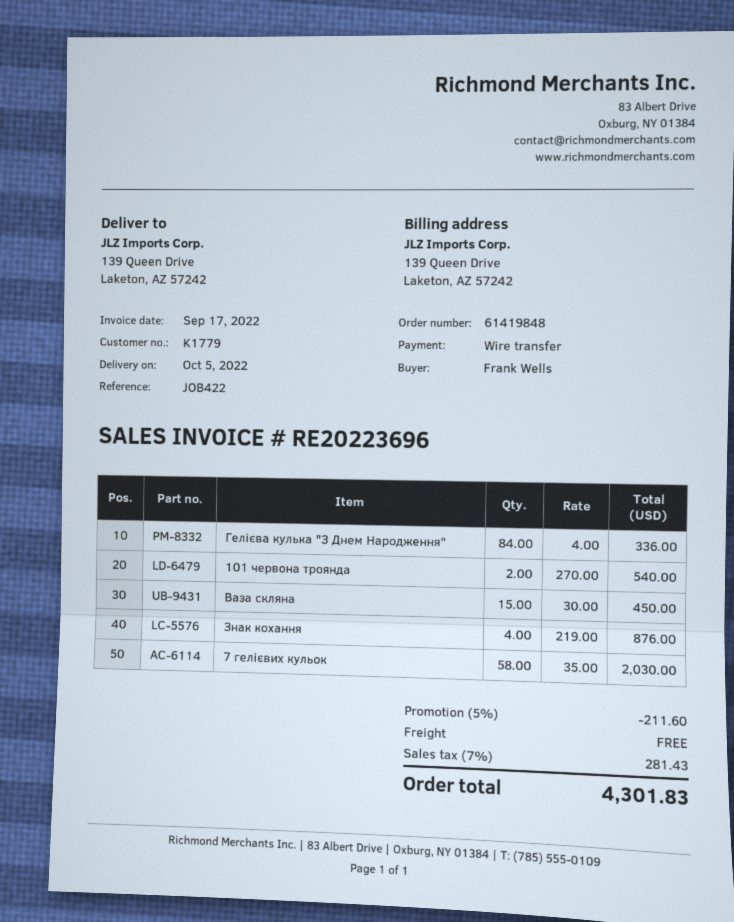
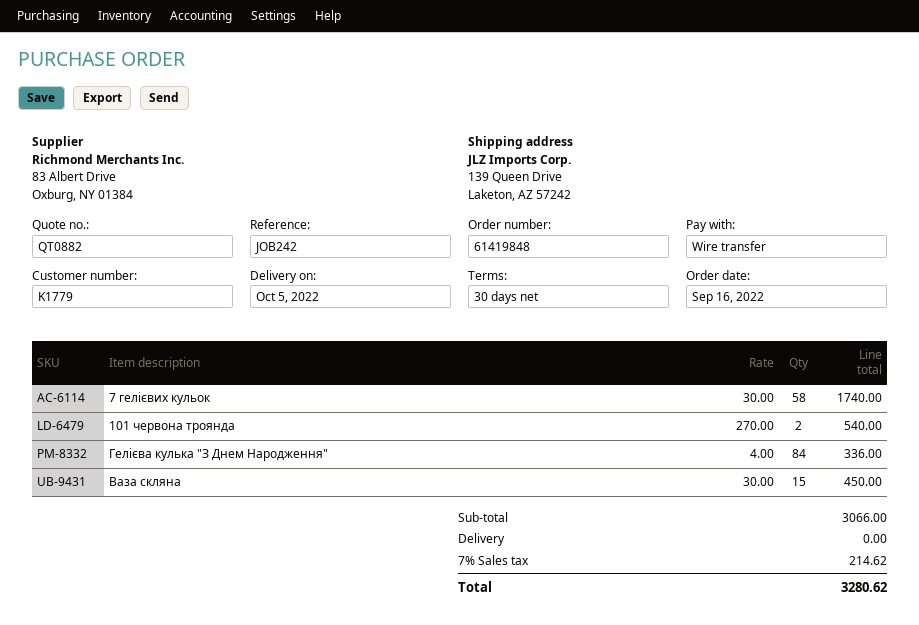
reference: JOB422 -> JOB242
Знак кохання: 4 x 219.00 = 876.00 -> none
7 гелієвих кульок: 58 x 35.00 = 2030.00 -> 58 x 30.00 = 1740.00
discount: 5% = 211.60 -> none
tax: 7% = 281.43 -> 7% = 214.62
total: 4301.83 -> 3280.62

